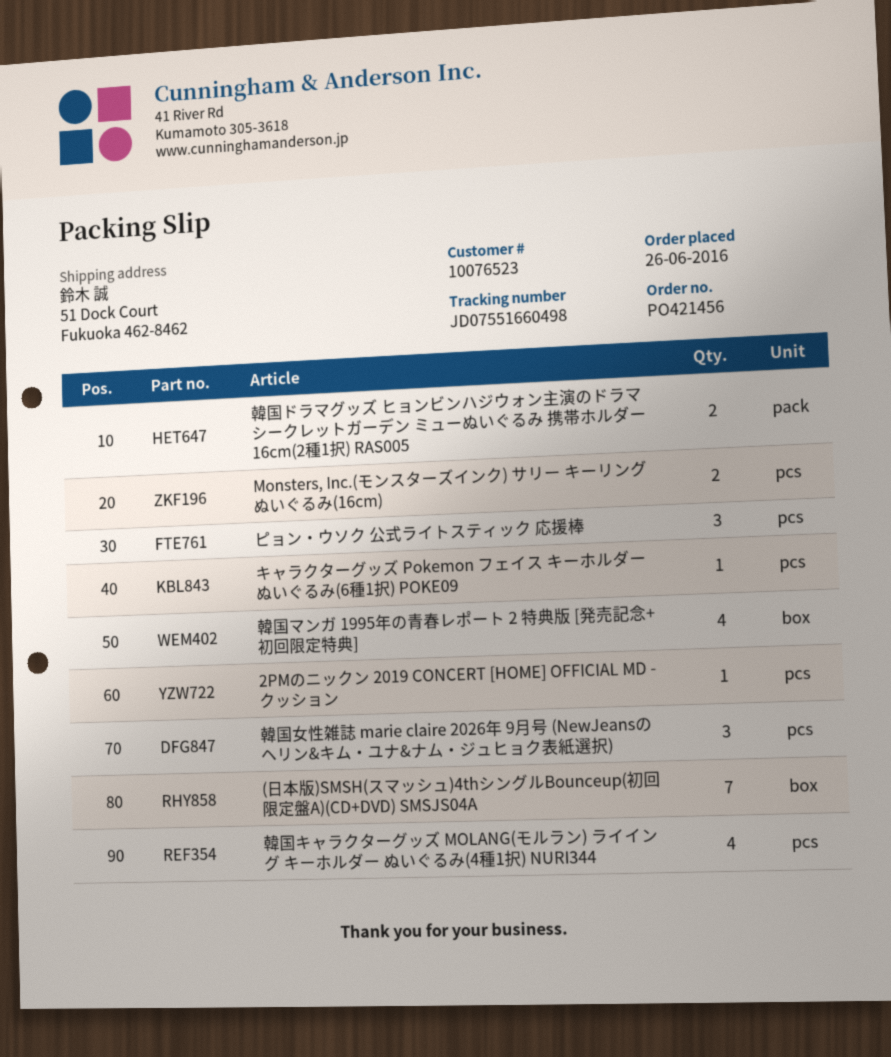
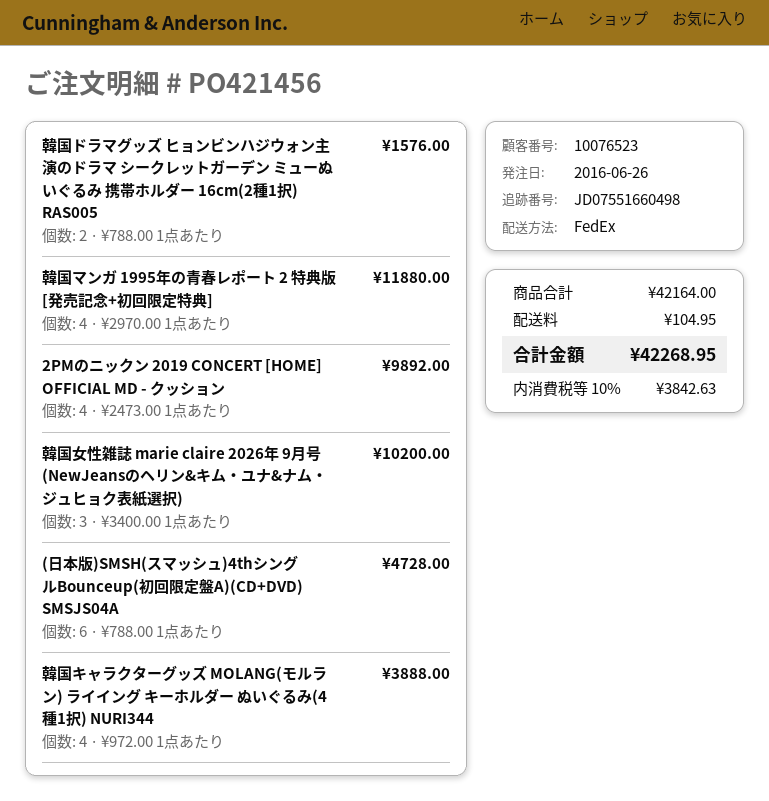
Monsters, Inc.(モンスターズインク) サリー キーリング ぬいぐるみ(16cm): 2 -> none
ピョン・ウソク 公式ライトスティック 応援棒: 3 -> none
キャラクターグッズ Pokemon フェイス キーホルダー ぬいぐるみ(6種1択) POKE09: 1 -> none
2PMのニックン 2019 CONCERT [HOME] OFFICIAL MD - クッション: 1 -> 4
(日本版)SMSH(スマッシュ)4thシングルBounceup(初回限定盤A)(CD+DVD) SMSJS04A: 7 -> 6

